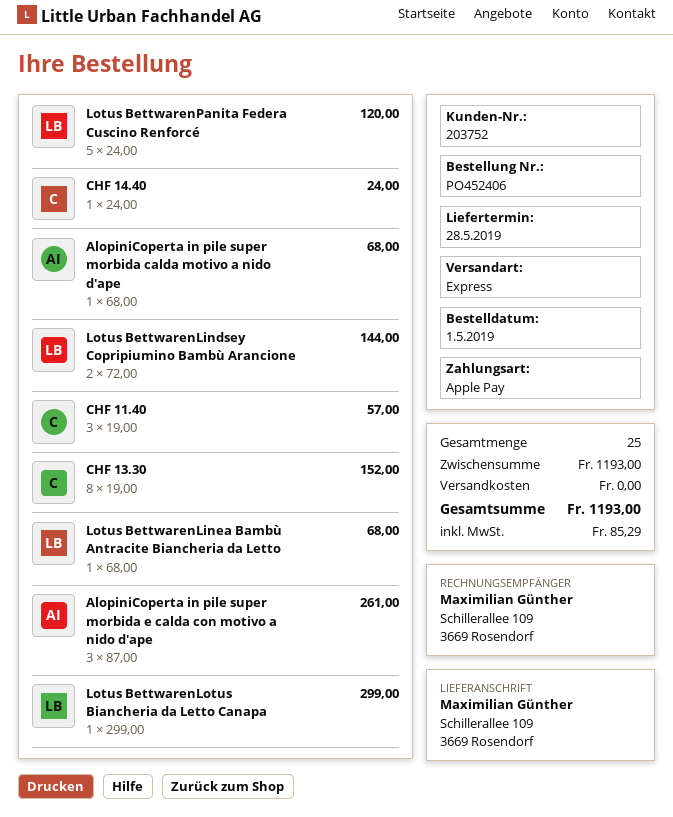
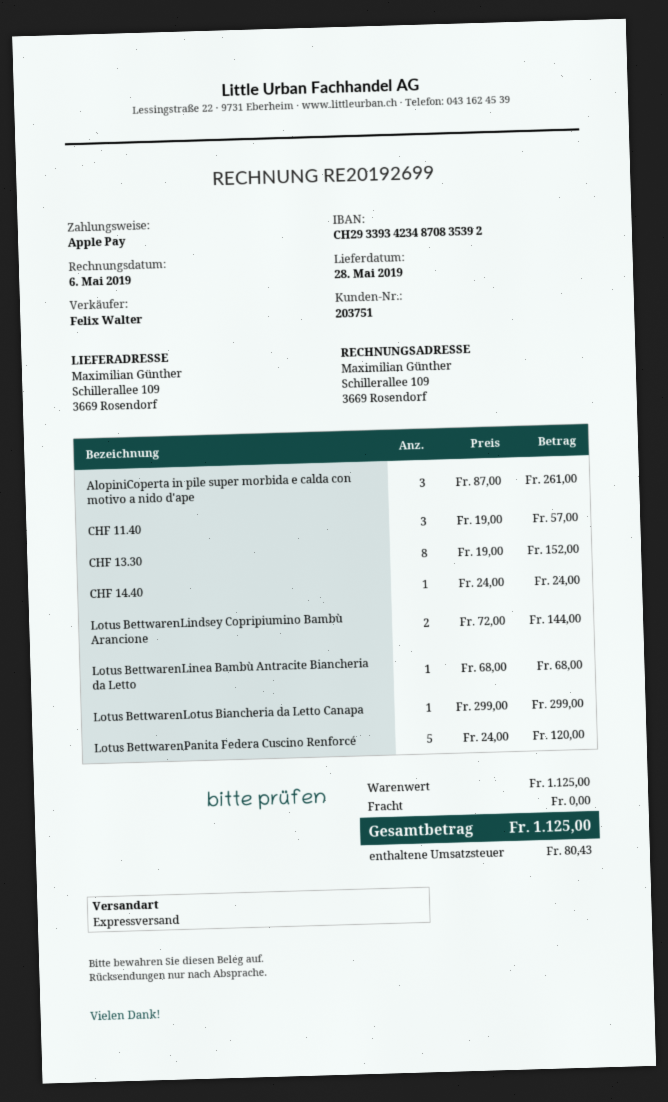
customer number: 203752 -> 203751
AlopiniCoperta in pile super morbida calda motivo a nido d'ape: 1 x 68.00 = 68.00 -> none
subtotal: 1193.00 -> 1125.00
tax: 85.29 -> 80.43
total: 1193.00 -> 1125.00

